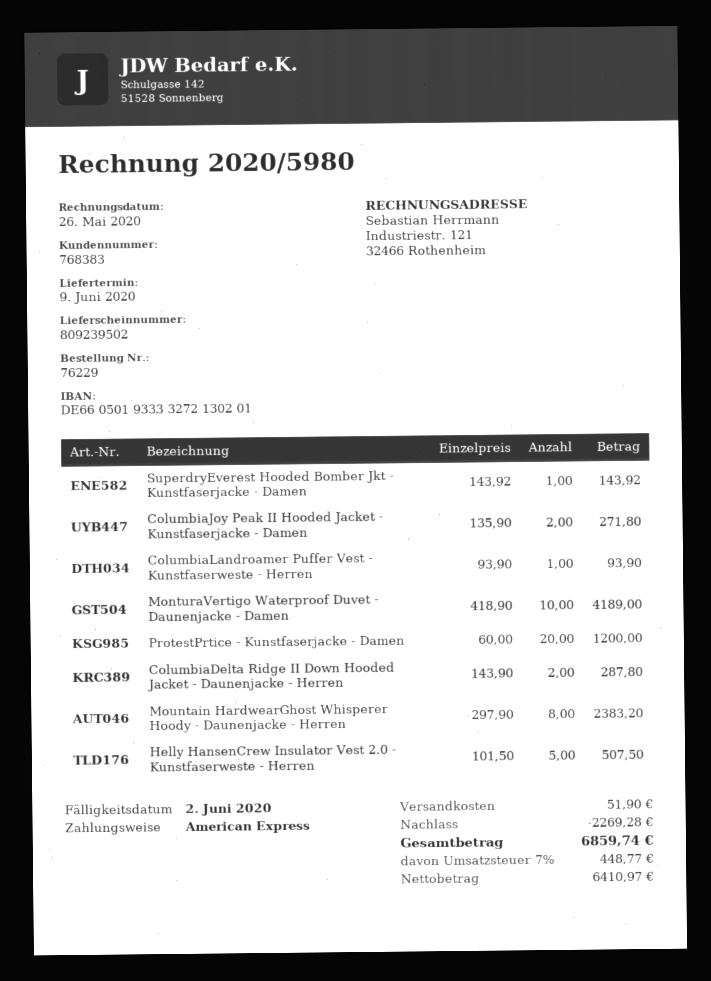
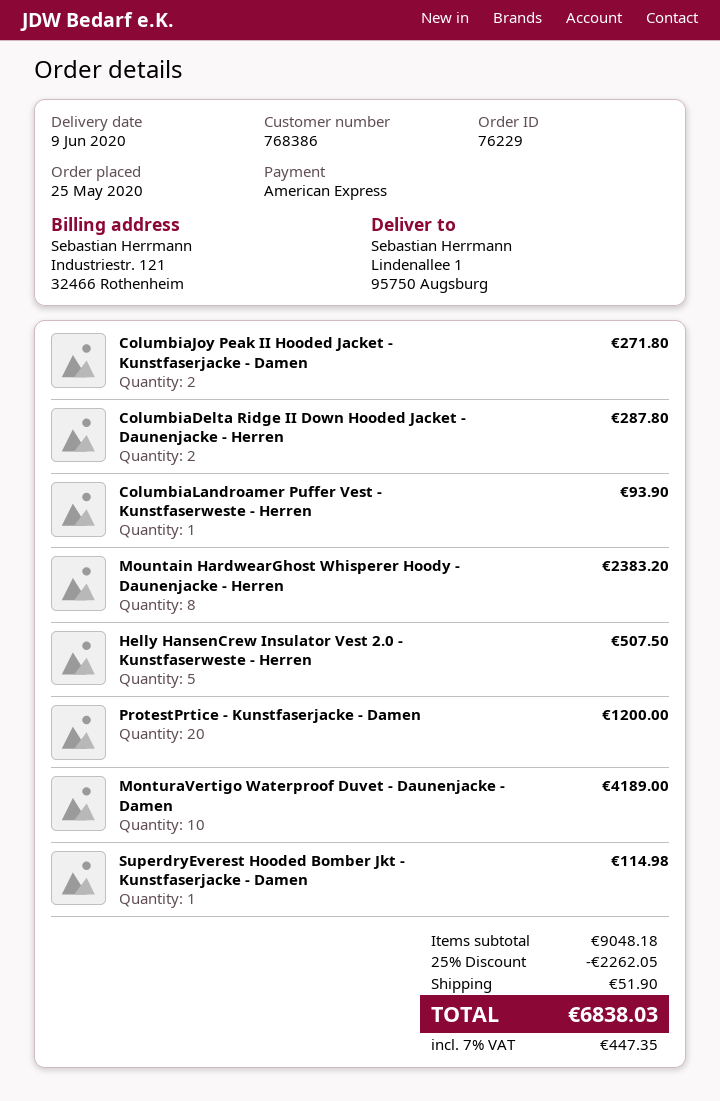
customer number: 768383 -> 768386
SuperdryEverest Hooded Bomber Jkt - Kunstfaserjacke - Damen: 1 for 143.92 -> 1 for 114.98
discount: 2269.28 -> 2262.05
tax: 7% = 448.77 -> 7% = 447.35
total: 6859.74 -> 6838.03

